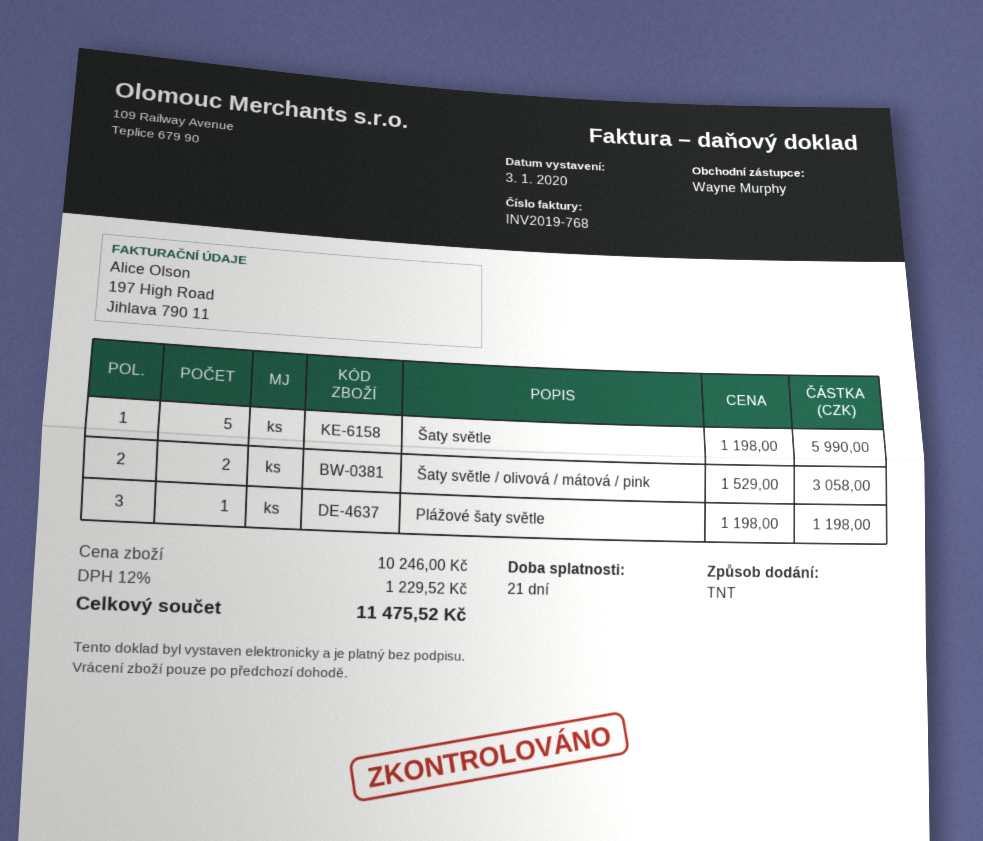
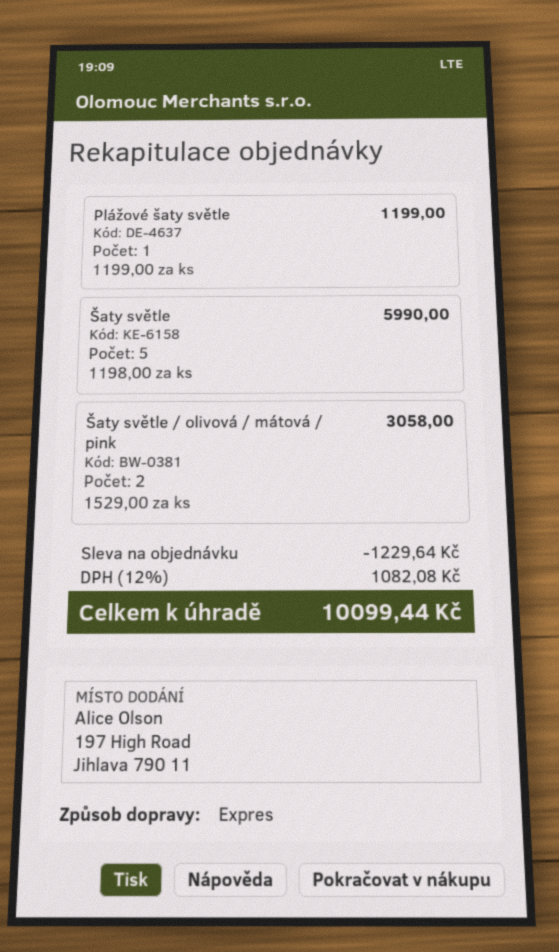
shipping method: TNT -> express
Plážové šaty světle: 1 x 1198.00 = 1198.00 -> 1 x 1199.00 = 1199.00
discount: none -> 1229.64
tax: 12% = 1229.52 -> 12% = 1082.08
total: 11475.52 -> 10099.44

